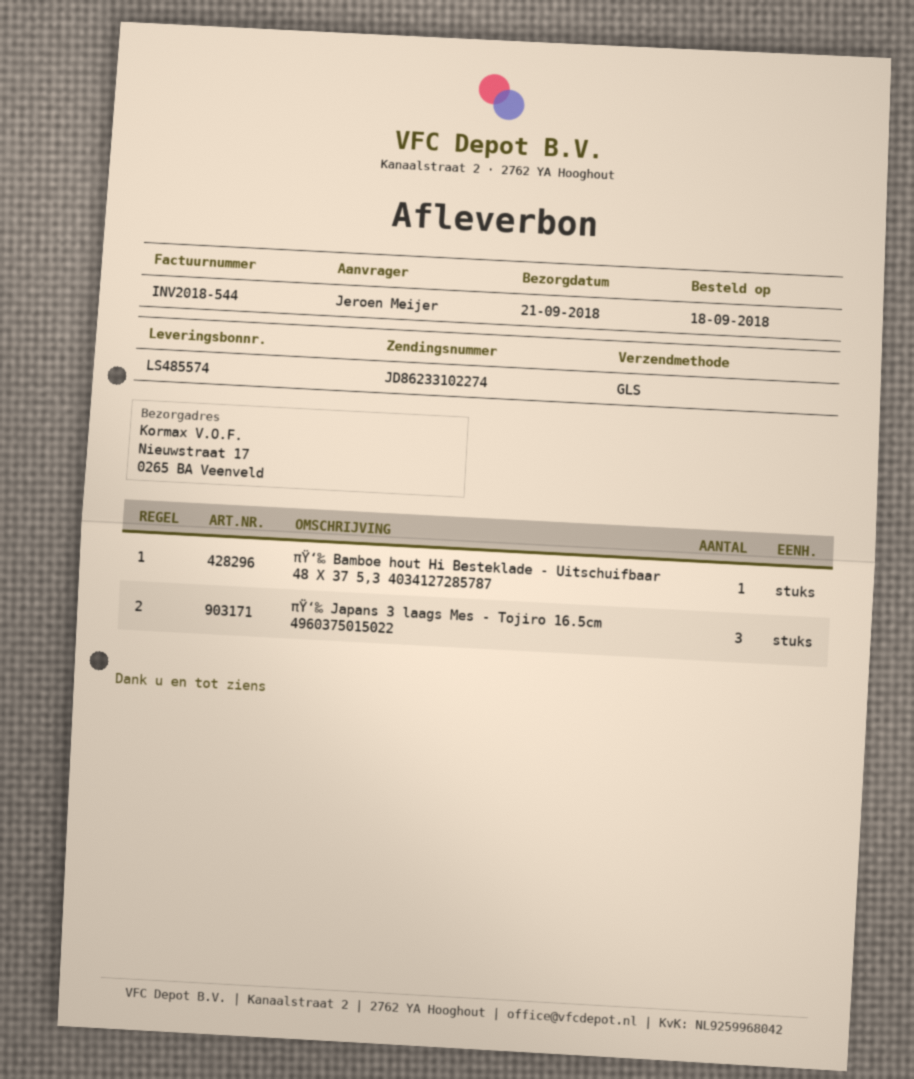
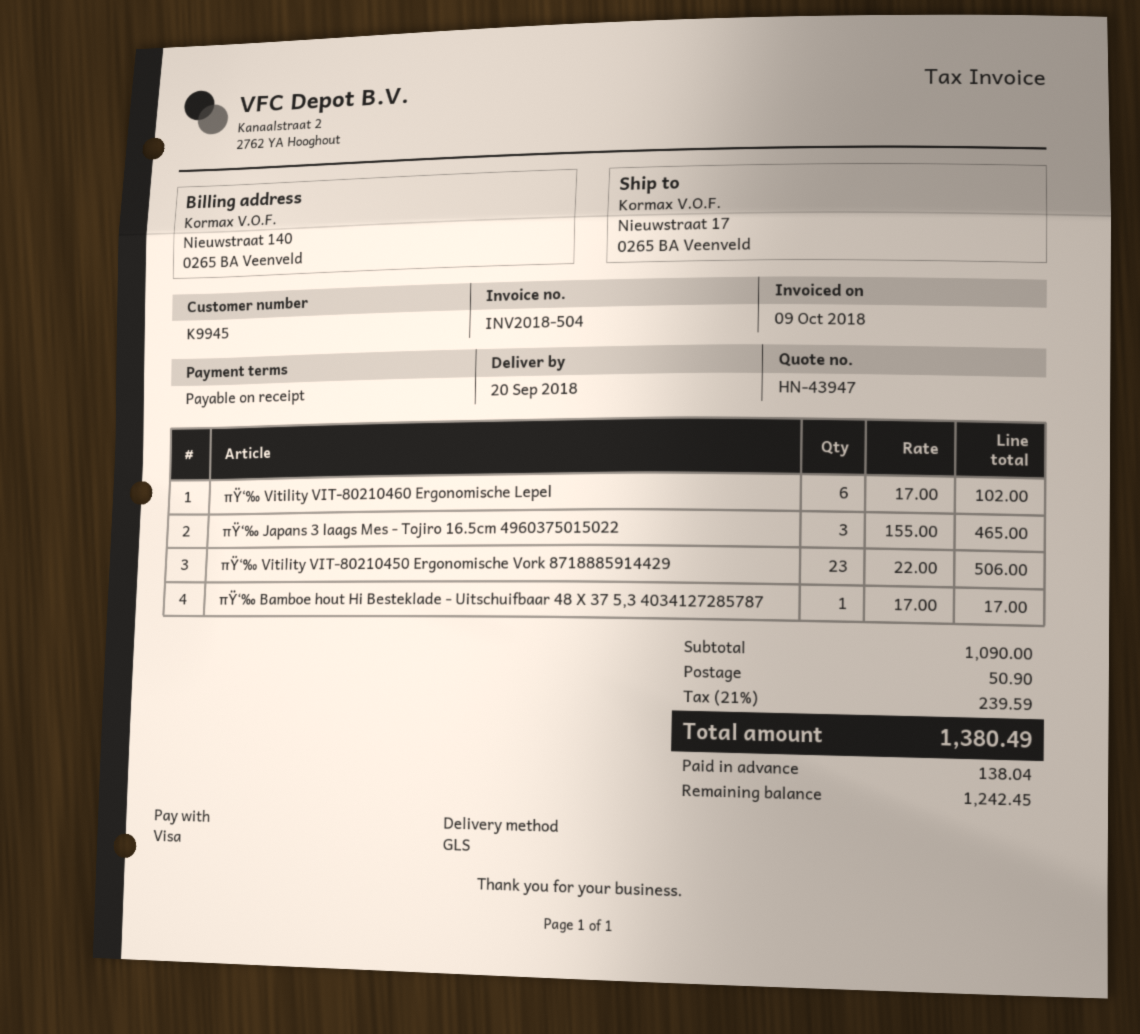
delivery date: 2018-09-21 -> 2018-09-20
invoice number: INV2018-544 -> INV2018-504
πŸ‘‰ Vitility VIT-80210460 Ergonomische Lepel: none -> 6
πŸ‘‰ Vitility VIT-80210450 Ergonomische Vork 8718885914429: none -> 23

